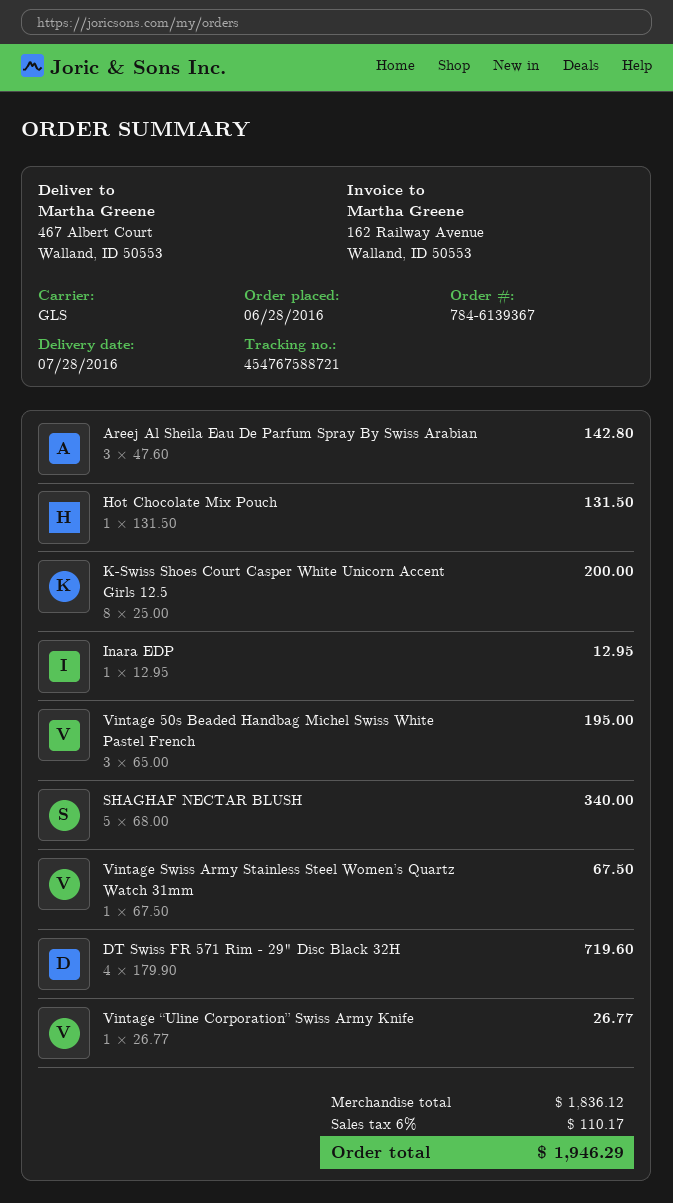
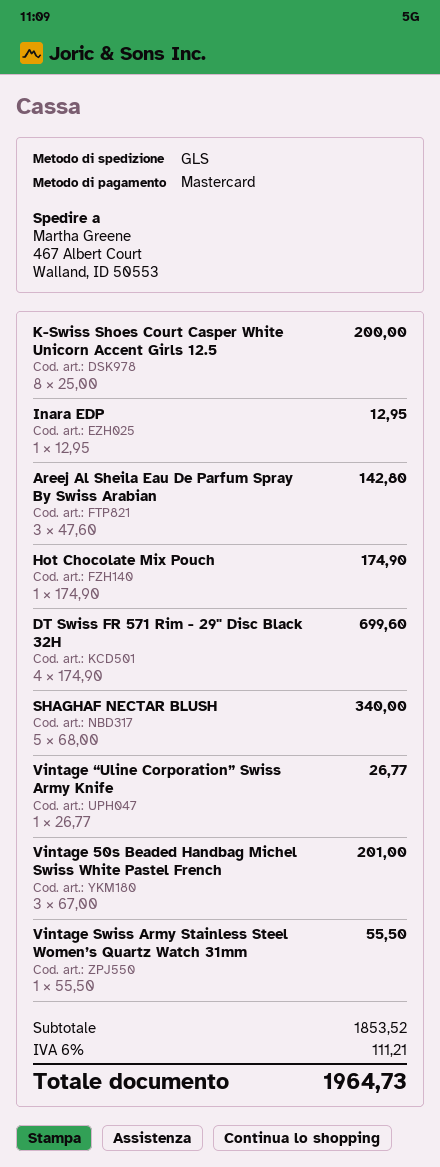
Hot Chocolate Mix Pouch: 1 x 131.50 = 131.50 -> 1 x 174.90 = 174.90
Vintage 50s Beaded Handbag Michel Swiss White Pastel French: 3 x 65.00 = 195.00 -> 3 x 67.00 = 201.00
Vintage Swiss Army Stainless Steel Women’s Quartz Watch 31mm: 1 x 67.50 = 67.50 -> 1 x 55.50 = 55.50
DT Swiss FR 571 Rim - 29" Disc Black 32H: 4 x 179.90 = 719.60 -> 4 x 174.90 = 699.60
subtotal: 1836.12 -> 1853.52
tax: 6% = 110.17 -> 6% = 111.21
total: 1946.29 -> 1964.73

